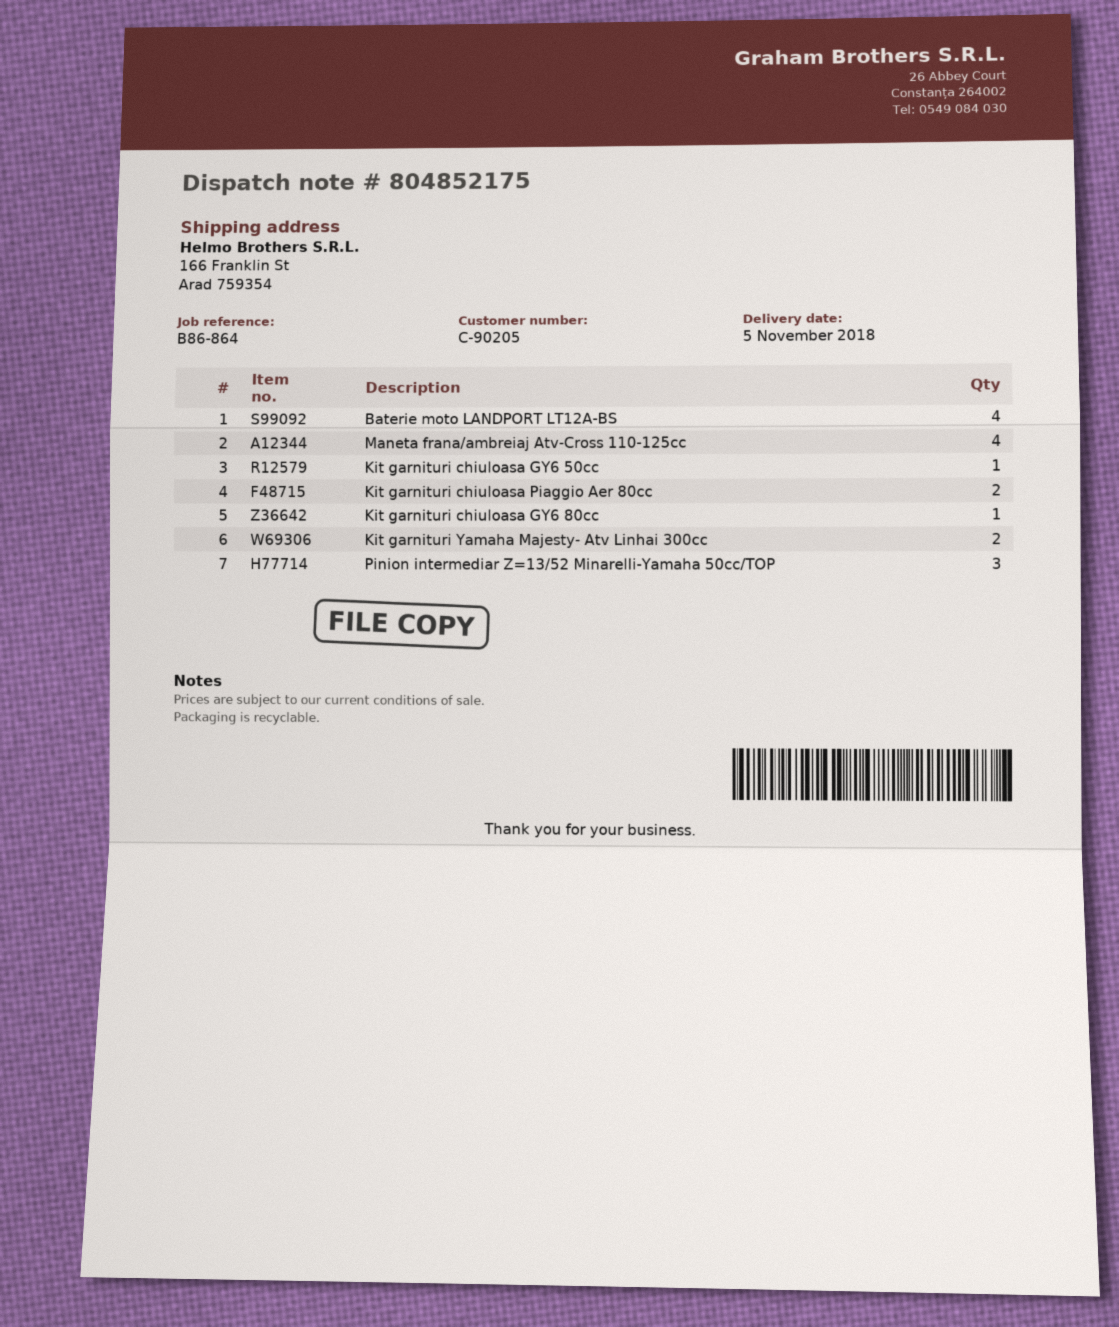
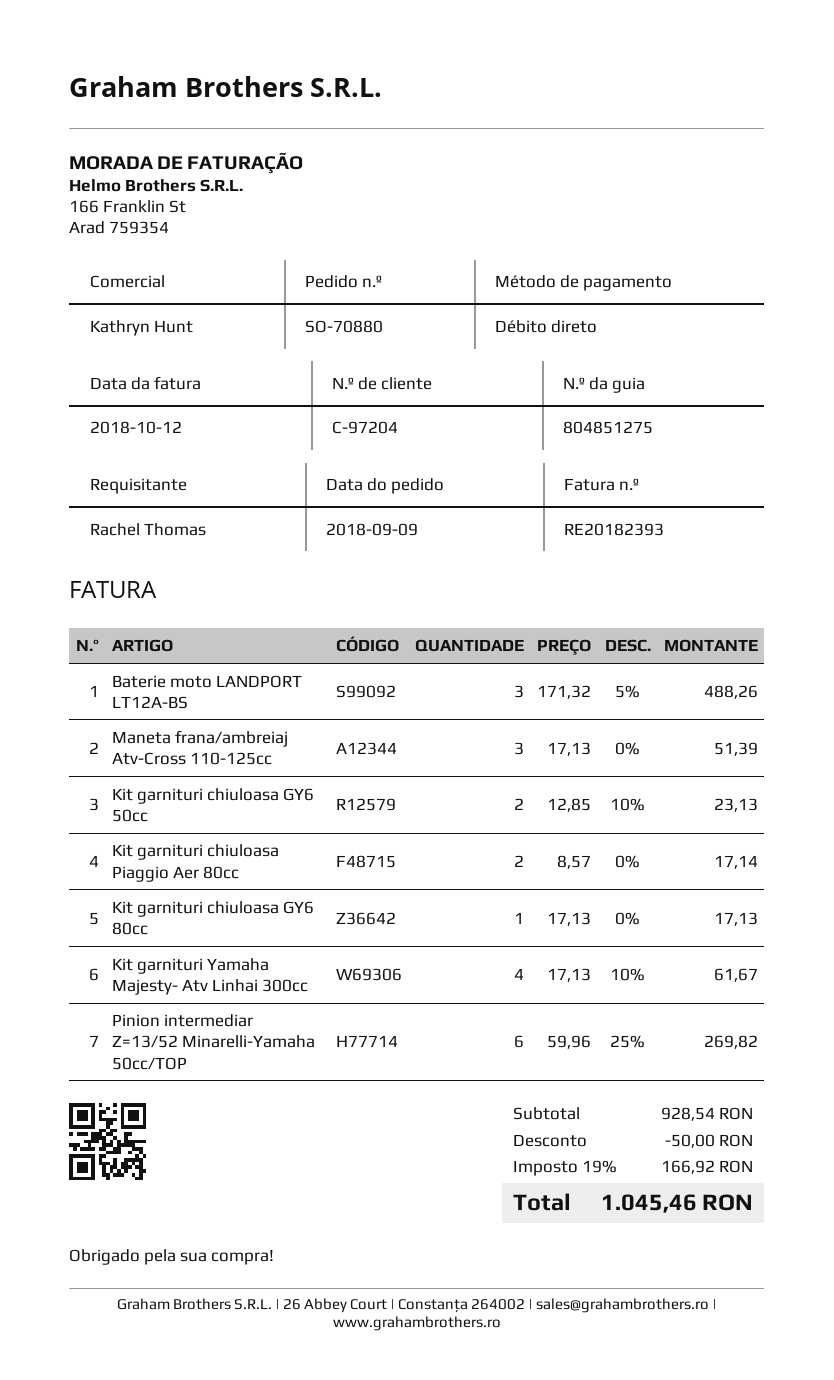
delivery note number: 804852175 -> 804851275
customer number: C-90205 -> C-97204
Baterie moto LANDPORT LT12A-BS: 4 -> 3
Maneta frana/ambreiaj Atv-Cross 110-125cc: 4 -> 3
Kit garnituri chiuloasa GY6 50cc: 1 -> 2
Kit garnituri Yamaha Majesty- Atv Linhai 300cc: 2 -> 4
Pinion intermediar Z=13/52 Minarelli-Yamaha 50cc/TOP: 3 -> 6

